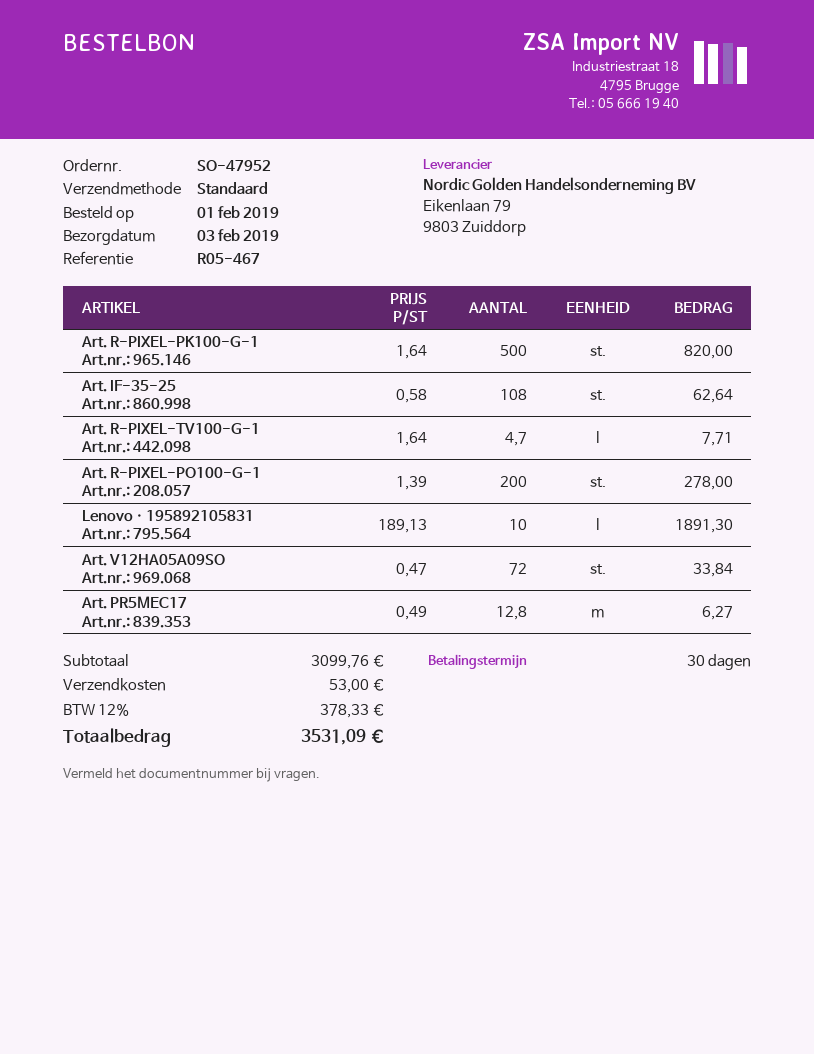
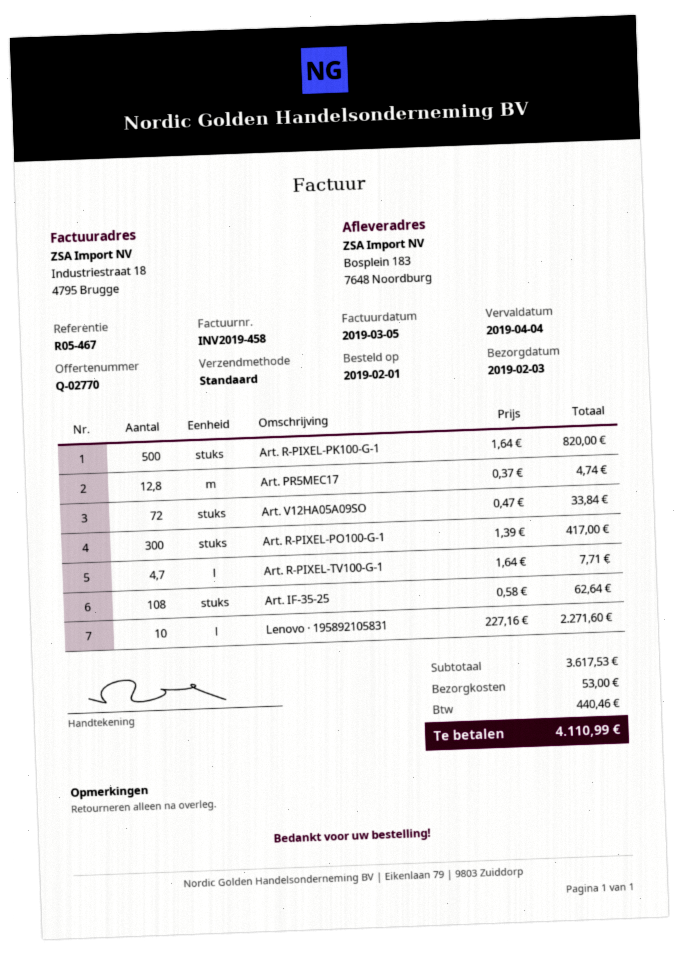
Art. R-PIXEL-PO100-G-1: 200 x 1.39 = 278.00 -> 300 x 1.39 = 417.00
Lenovo · 195892105831: 10 x 189.13 = 1891.30 -> 10 x 227.16 = 2271.60
Art. PR5MEC17: 12.8 x 0.49 = 6.27 -> 12.8 x 0.37 = 4.74
subtotal: 3099.76 -> 3617.53
tax: 378.33 -> 440.46
total: 3531.09 -> 4110.99

